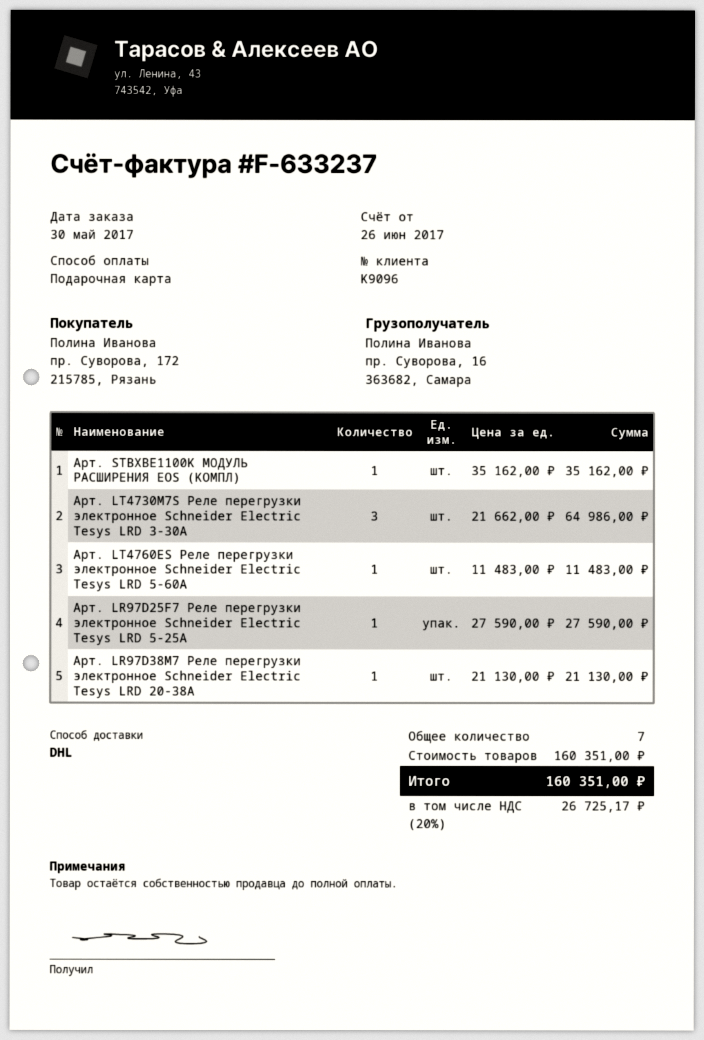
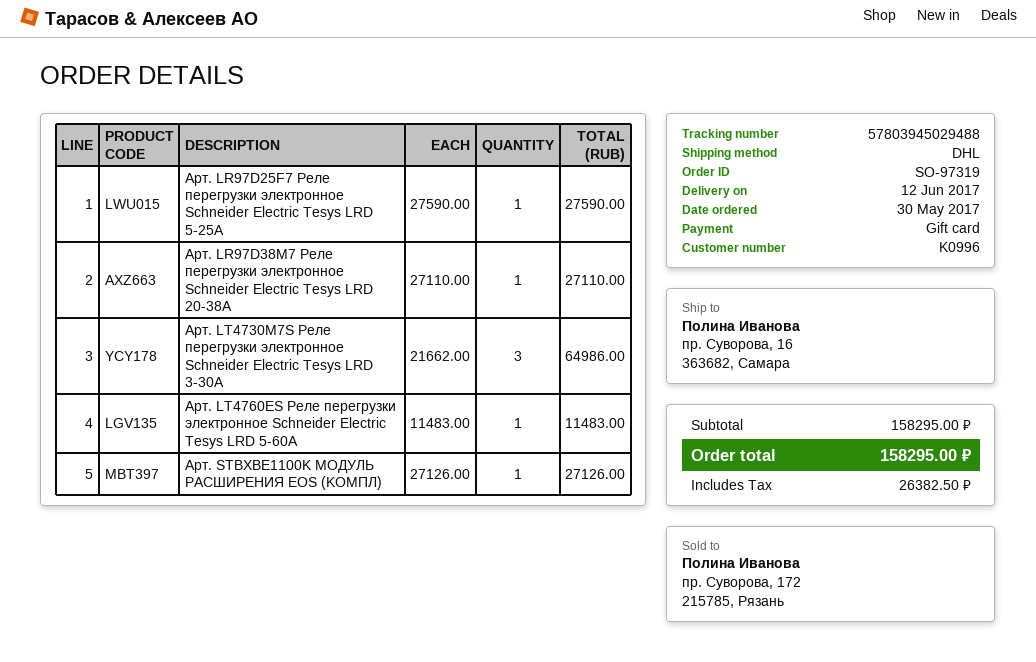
customer number: K9096 -> K0996
Арт. STBXBE1100K МОДУЛЬ РАСШИРЕНИЯ EOS (KОМПЛ): 1 x 35162.00 = 35162.00 -> 1 x 27126.00 = 27126.00
Арт. LR97D38M7 Реле перегрузки электронное Schneider Electric Tesys LRD 20-38А: 1 x 21130.00 = 21130.00 -> 1 x 27110.00 = 27110.00
subtotal: 160351.00 -> 158295.00
tax: 26725.17 -> 26382.50
total: 160351.00 -> 158295.00

